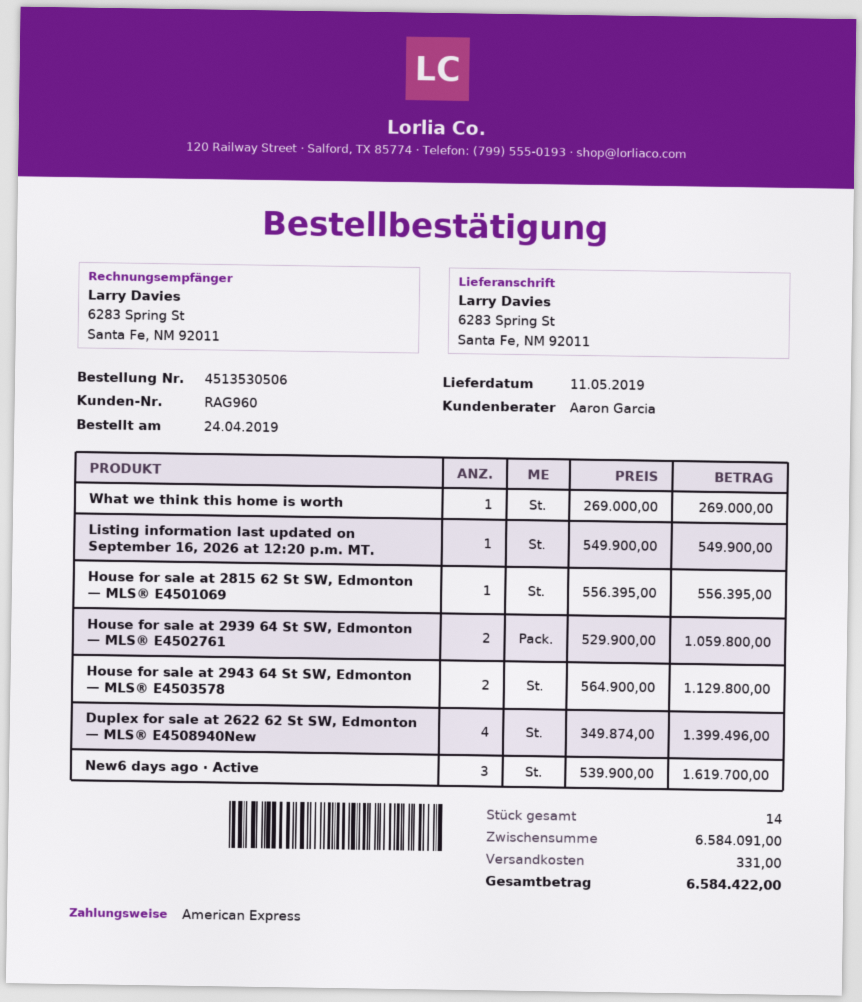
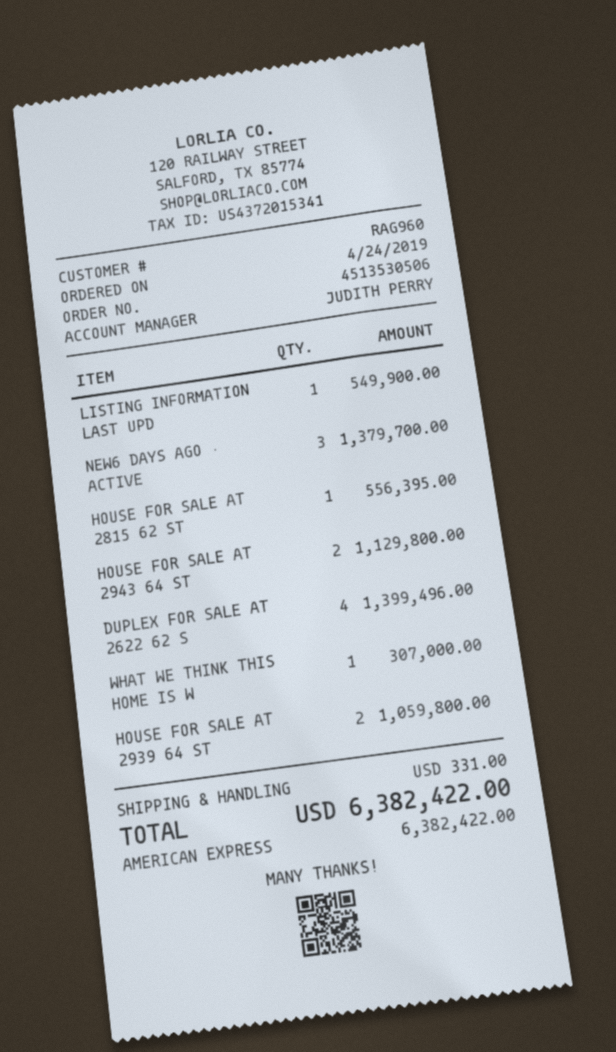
sales rep: Aaron Garcia -> JUDITH PERRY
What we think this home is worth: 1 for 269000.00 -> 1 for 307000.00
New6 days ago · Active: 3 for 1619700.00 -> 3 for 1379700.00
total: 6584422.00 -> 6382422.00

